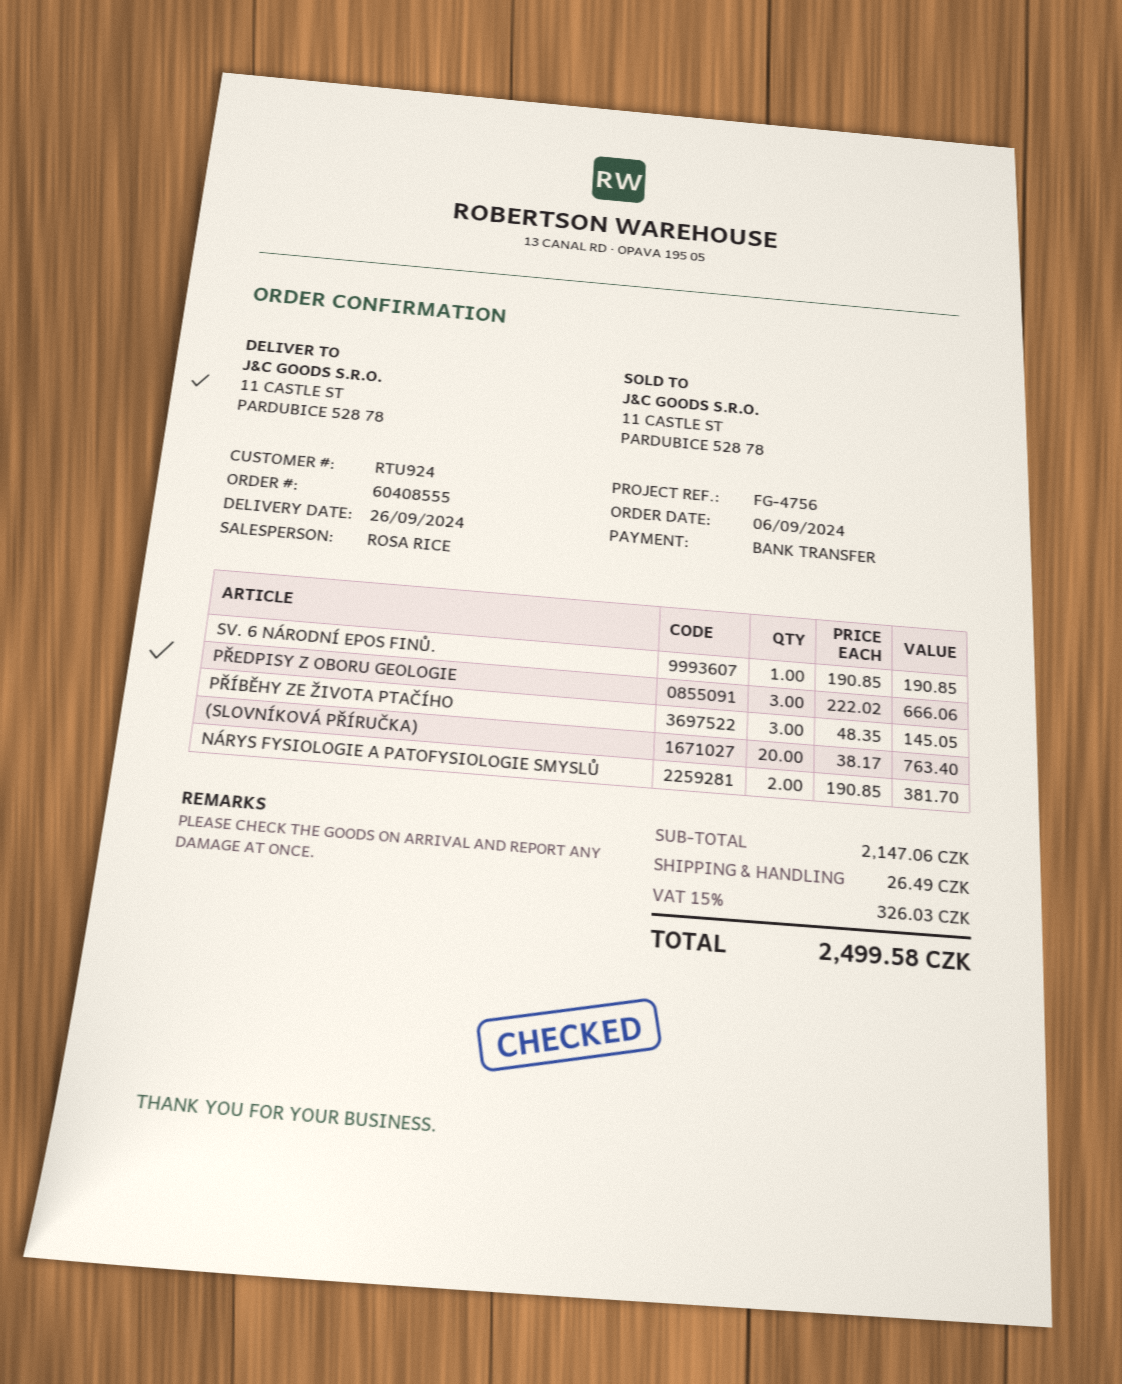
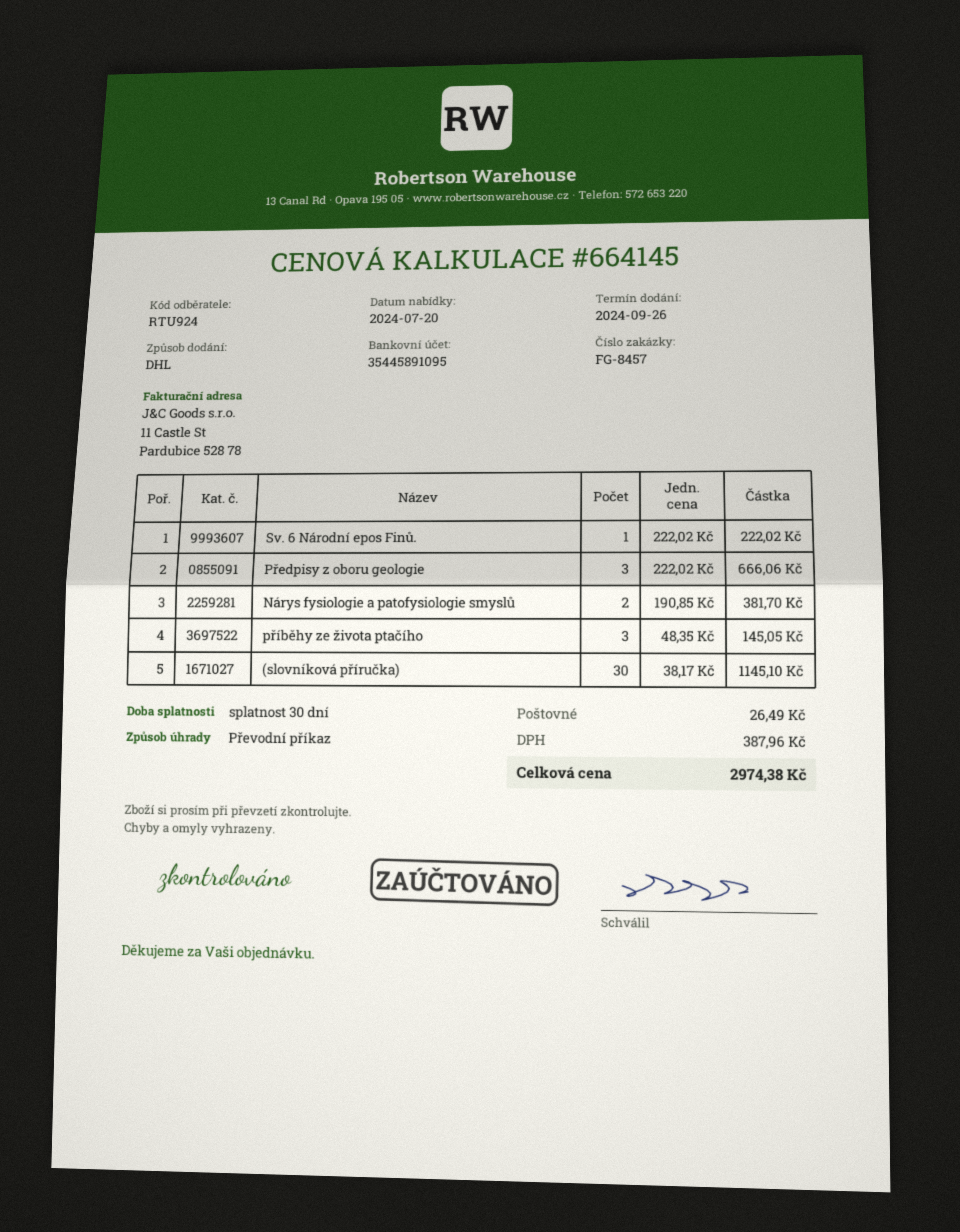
reference: FG-4756 -> FG-8457
SV. 6 NÁRODNÍ EPOS FINŮ.: 1 x 190.85 = 190.85 -> 1 x 222.02 = 222.02
(SLOVNÍKOVÁ PŘÍRUČKA): 20 x 38.17 = 763.40 -> 30 x 38.17 = 1145.10
tax: 326.03 -> 387.96
total: 2499.58 -> 2974.38

